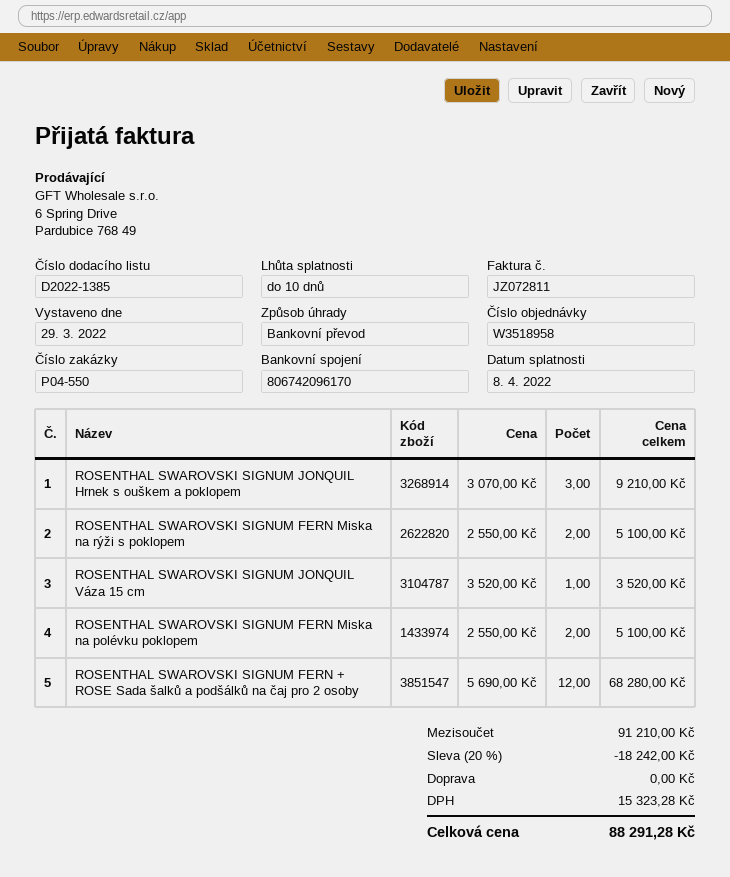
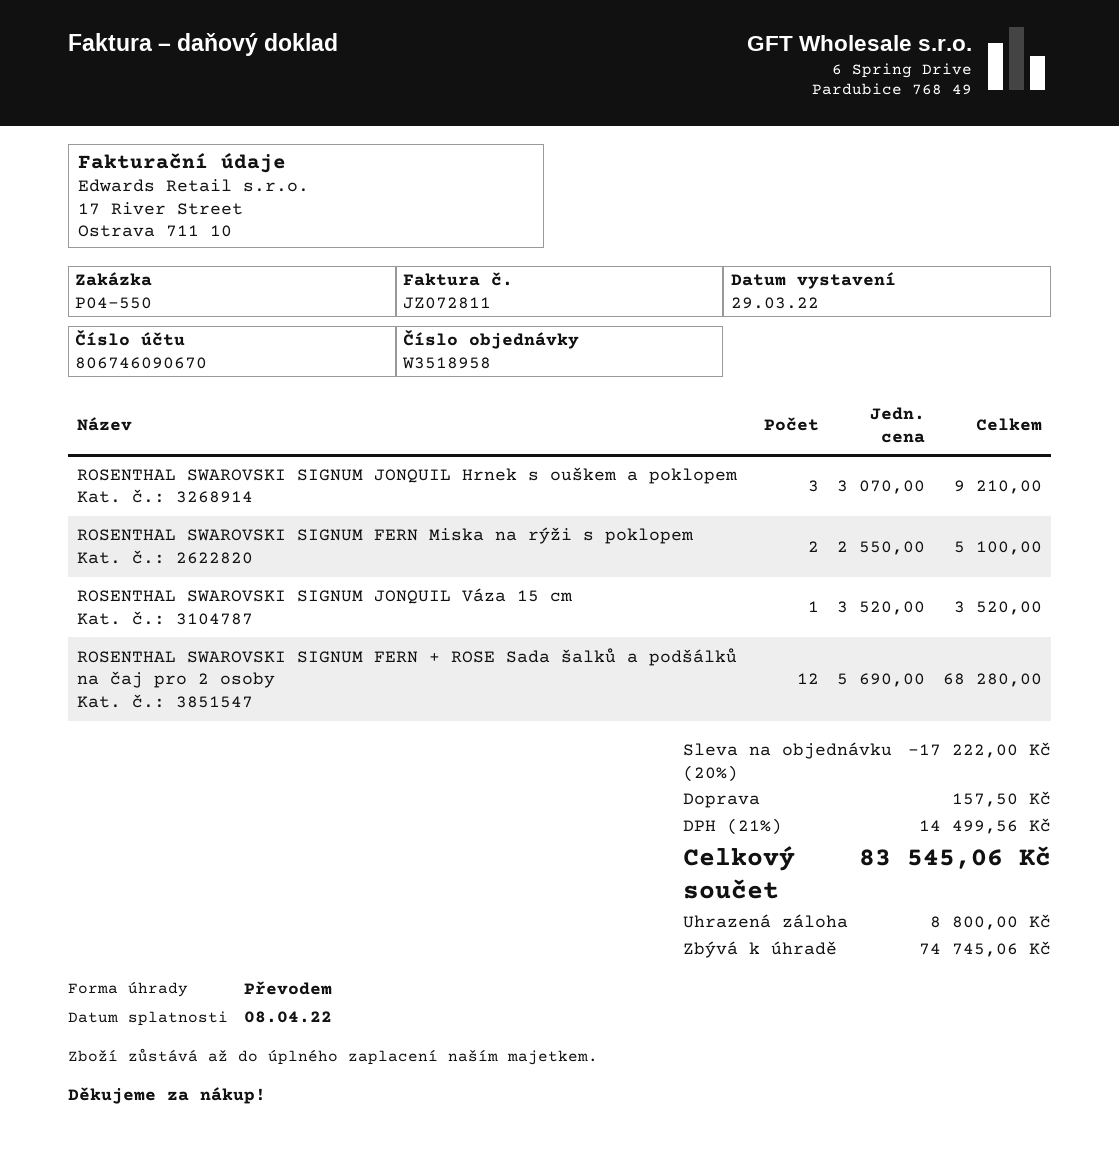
bank account: 806742096170 -> 806746090670
ROSENTHAL SWAROVSKI SIGNUM FERN Miska na polévku poklopem: 2 x 2550.00 = 5100.00 -> none
discount: 20% = 18242.00 -> 20% = 17222.00
shipping: 0.00 -> 157.50
tax: 15323.28 -> 14499.56
total: 88291.28 -> 83545.06

